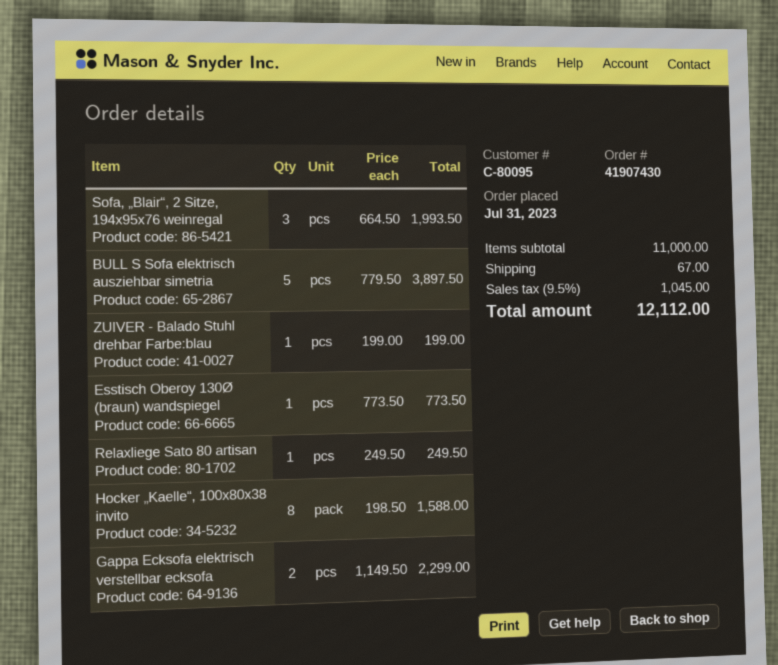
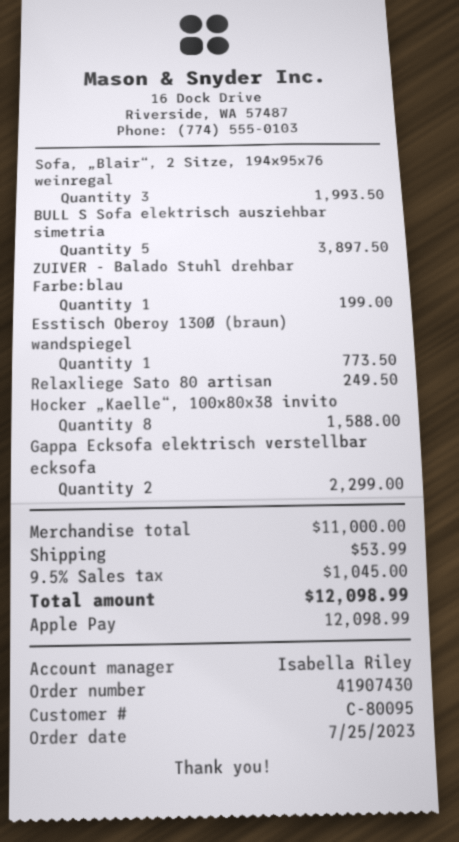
order date: 2023-07-31 -> 2023-07-25
shipping: 67.00 -> 53.99
total: 12112.00 -> 12098.99

